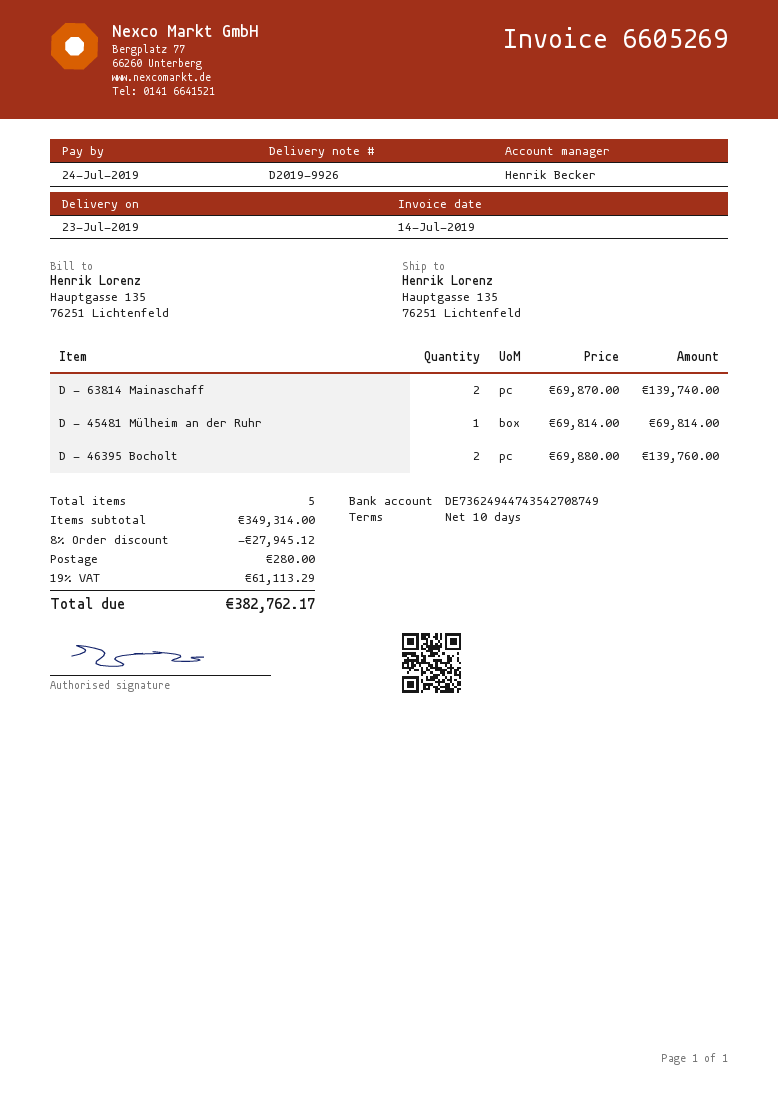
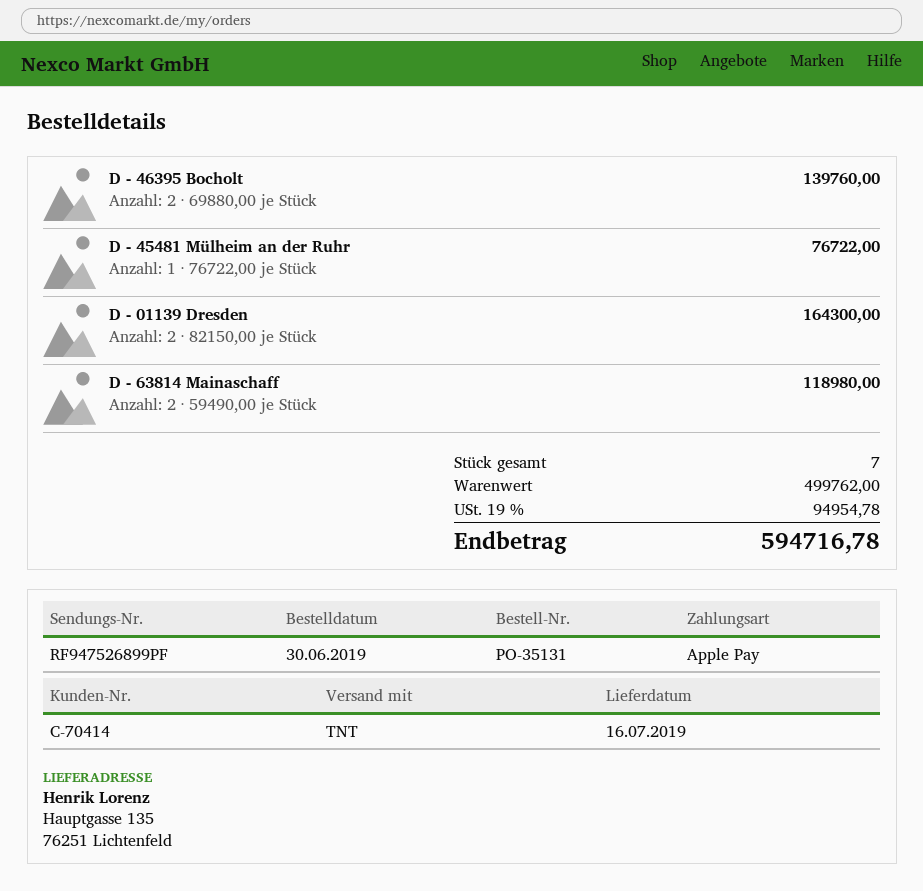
delivery date: 2019-07-23 -> 2019-07-16
D - 63814 Mainaschaff: 2 x 69870.00 = 139740.00 -> 2 x 59490.00 = 118980.00
D - 45481 Mülheim an der Ruhr: 1 x 69814.00 = 69814.00 -> 1 x 76722.00 = 76722.00
D - 01139 Dresden: none -> 2 x 82150.00 = 164300.00
total quantity: 5 -> 7
subtotal: 349314.00 -> 499762.00
discount: 8% = 27945.12 -> none
shipping: 280.00 -> none
tax: 19% = 61113.29 -> 19% = 94954.78
total: 382762.17 -> 594716.78

